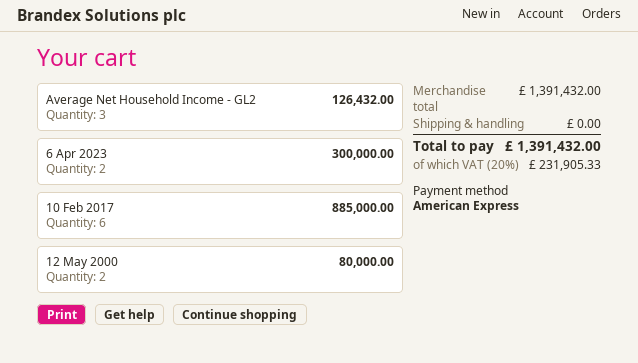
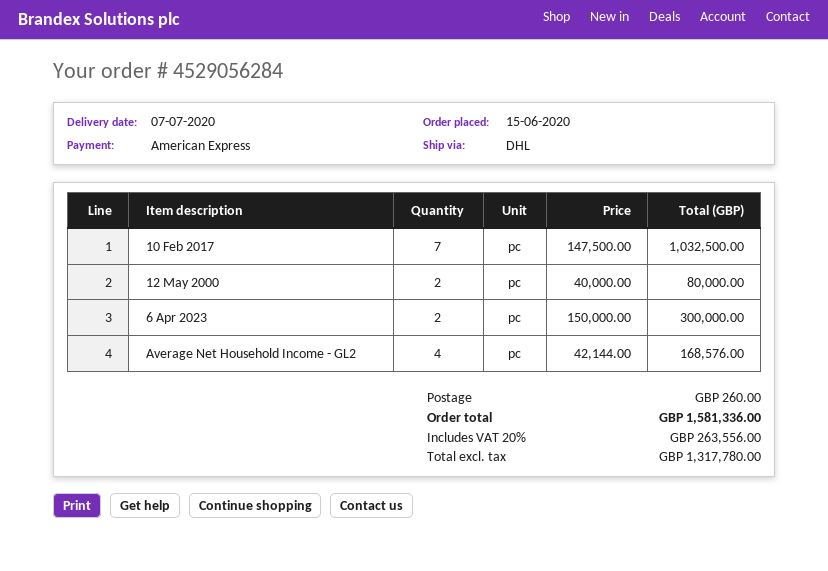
Average Net Household Income - GL2: 3 for 126432.00 -> 4 for 168576.00
10 Feb 2017: 6 for 885000.00 -> 7 for 1032500.00
shipping: 0.00 -> 260.00
tax: 20% = 231905.33 -> 20% = 263556.00
total: 1391432.00 -> 1581336.00

